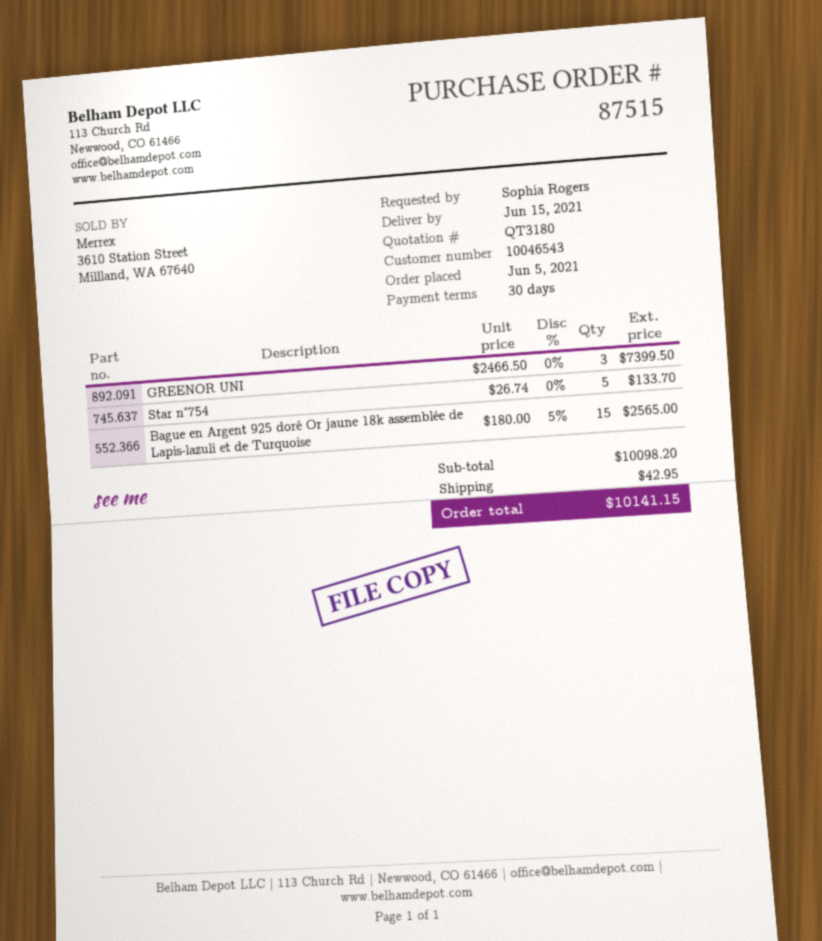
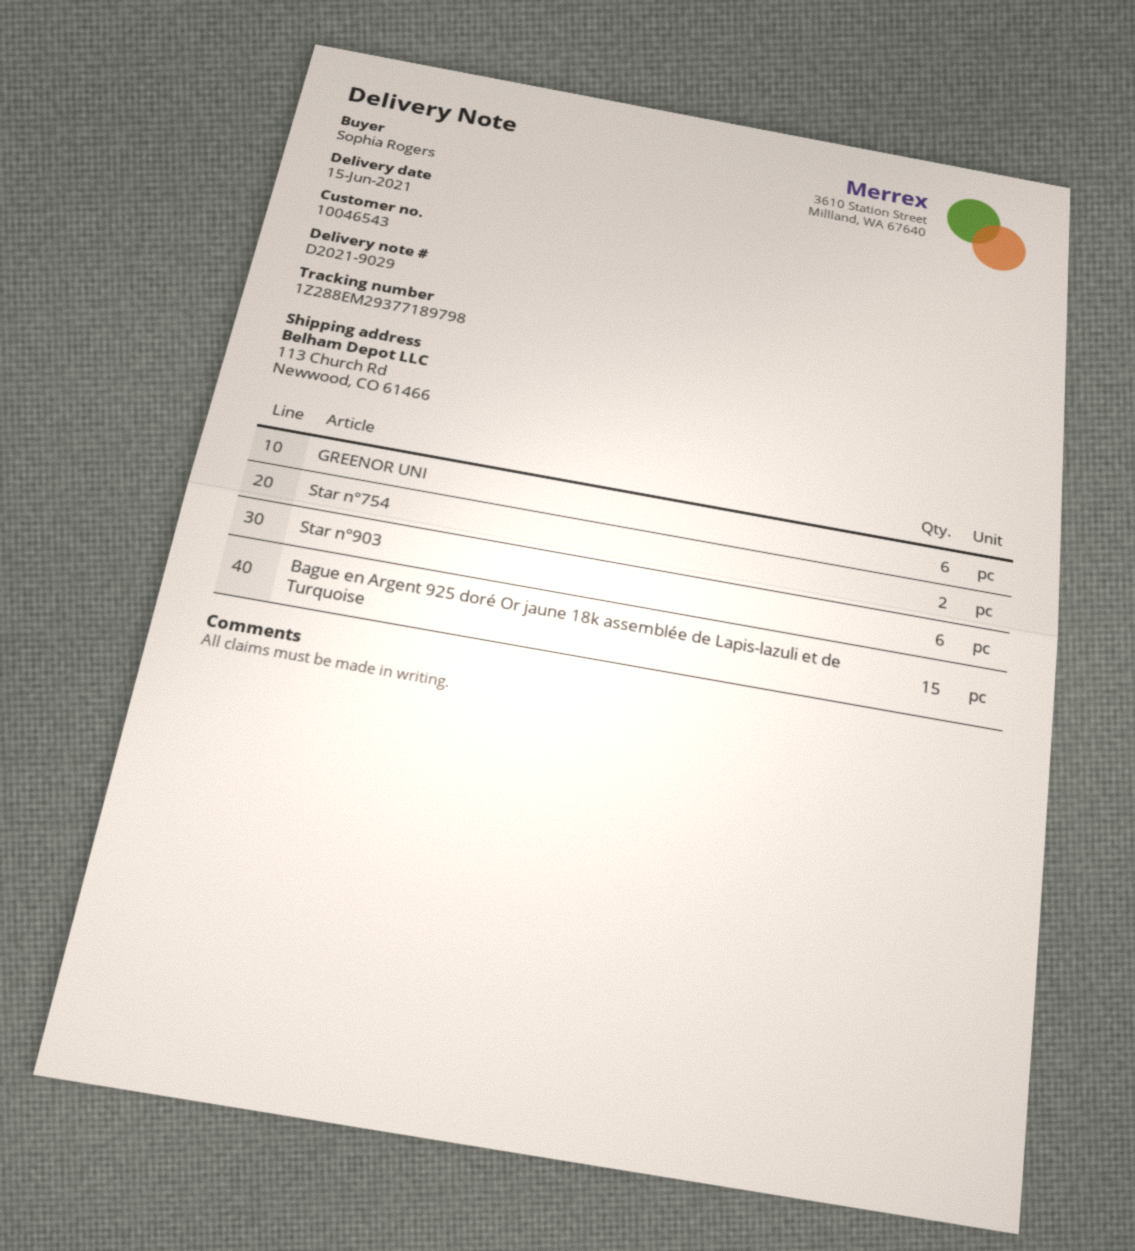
GREENOR UNI: 3 -> 6
Star n°754: 5 -> 2
Star n°903: none -> 6

